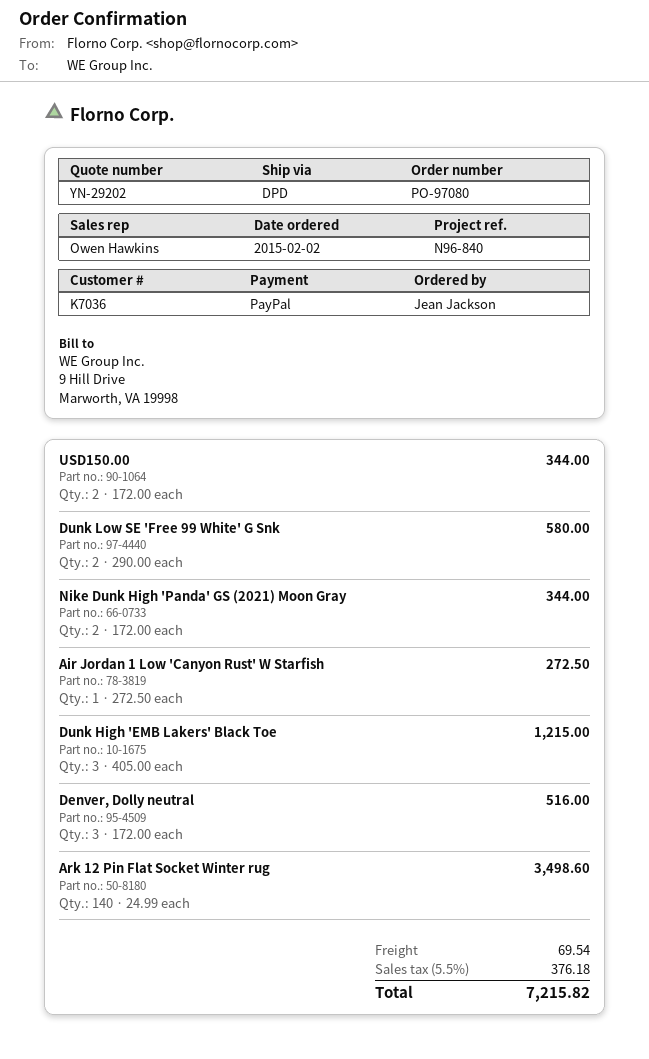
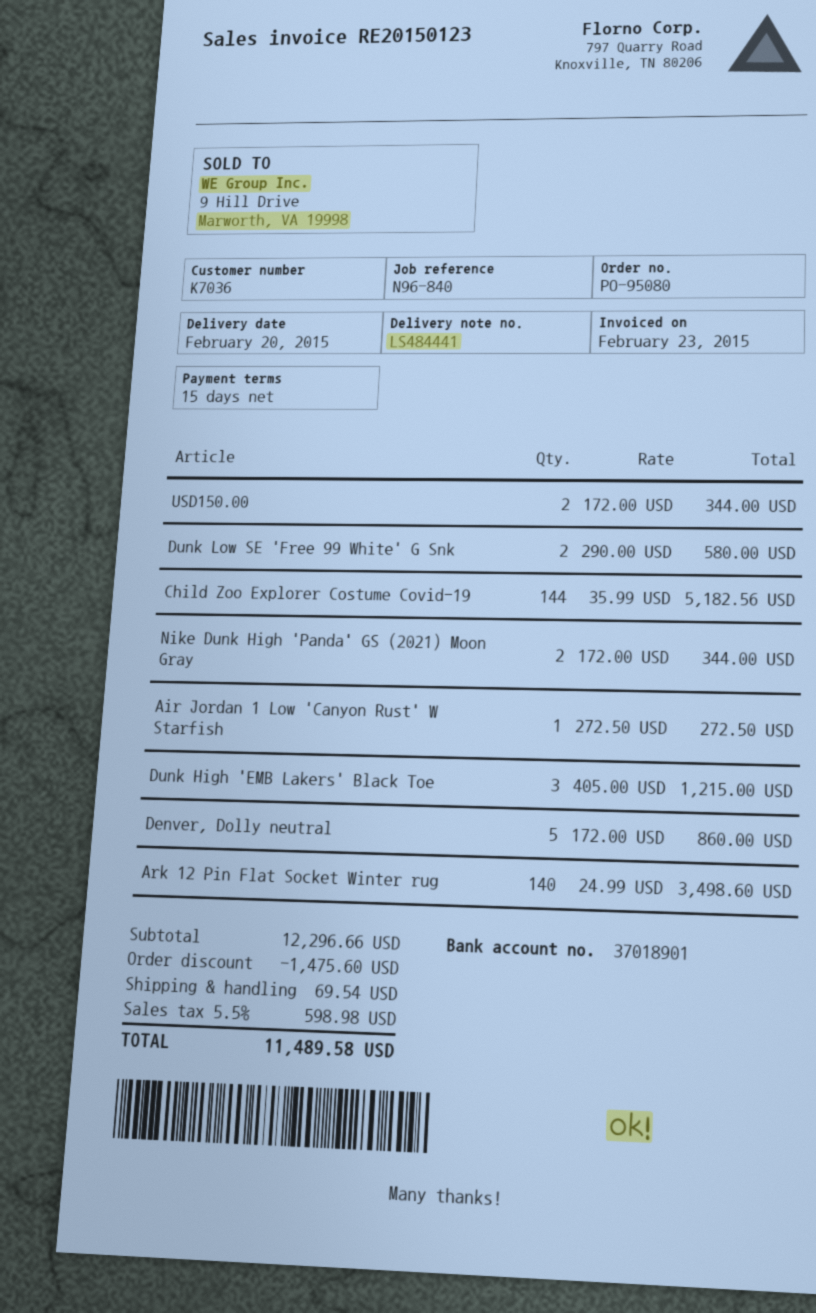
order number: PO-97080 -> PO-95080
Denver, Dolly neutral: 3 x 172.00 = 516.00 -> 5 x 172.00 = 860.00
Child Zoo Explorer Costume Covid-19: none -> 144 x 35.99 = 5182.56
discount: none -> 1475.60
tax: 5.5% = 376.18 -> 5.5% = 598.98
total: 7215.82 -> 11489.58

